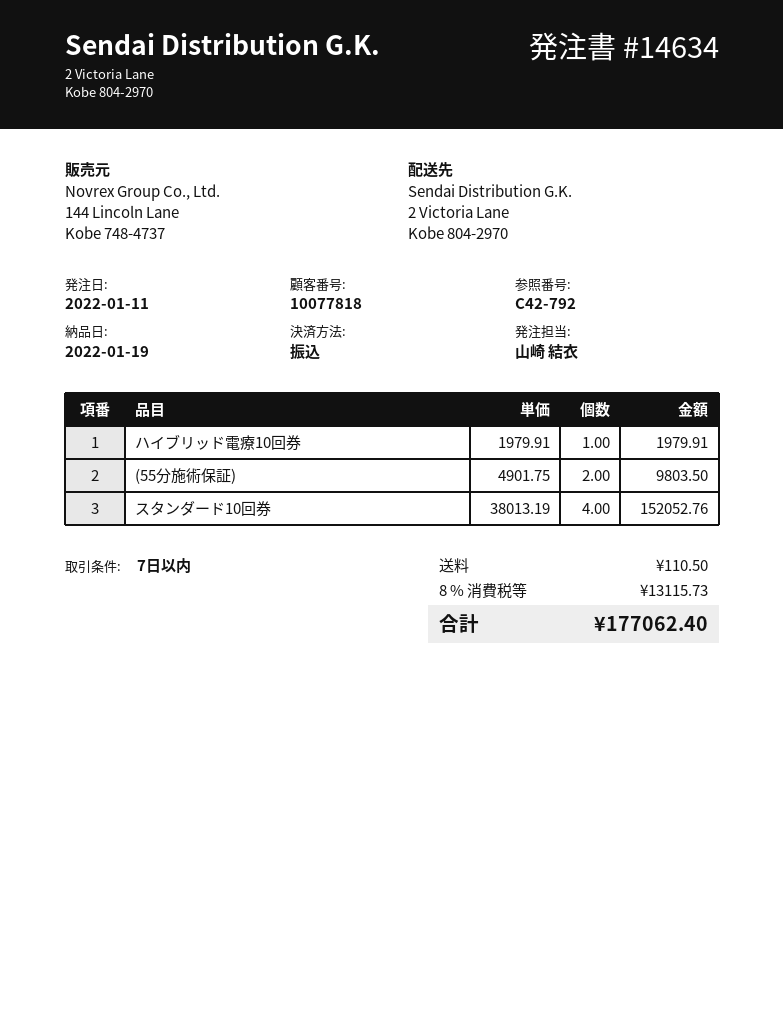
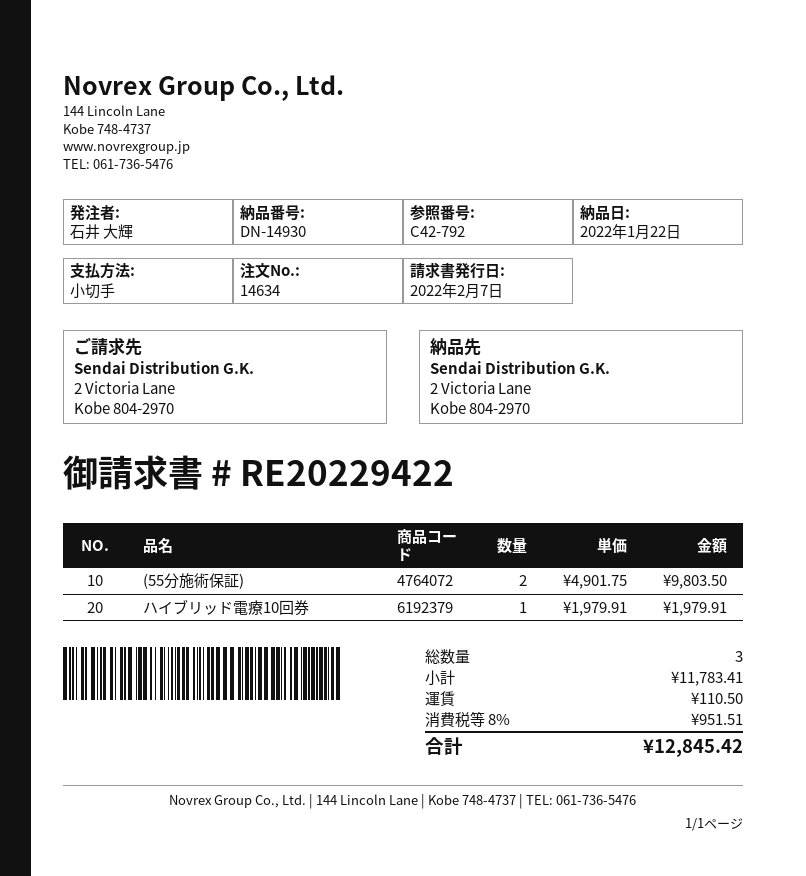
delivery date: 2022-01-19 -> 2022-01-22
ordered by: 山崎 結衣 -> 石井 大輝
payment method: bank transfer -> cheque
スタンダード10回券: 4 x 38013.19 = 152052.76 -> none
tax: 8% = 13115.73 -> 8% = 951.51
total: 177062.40 -> 12845.42

